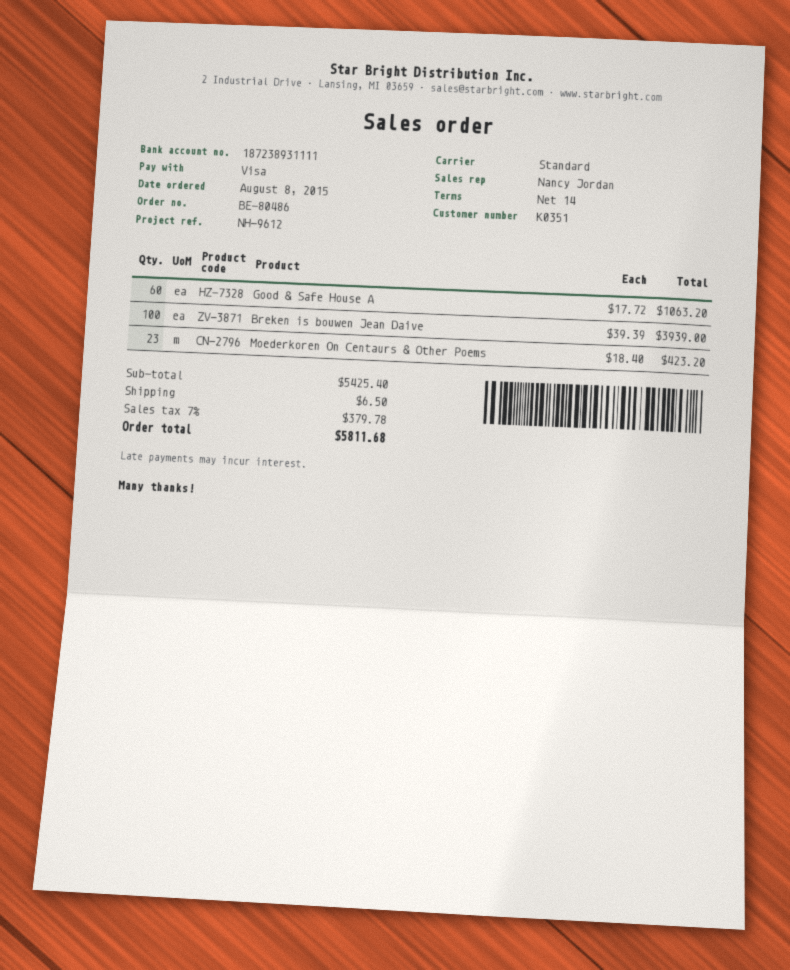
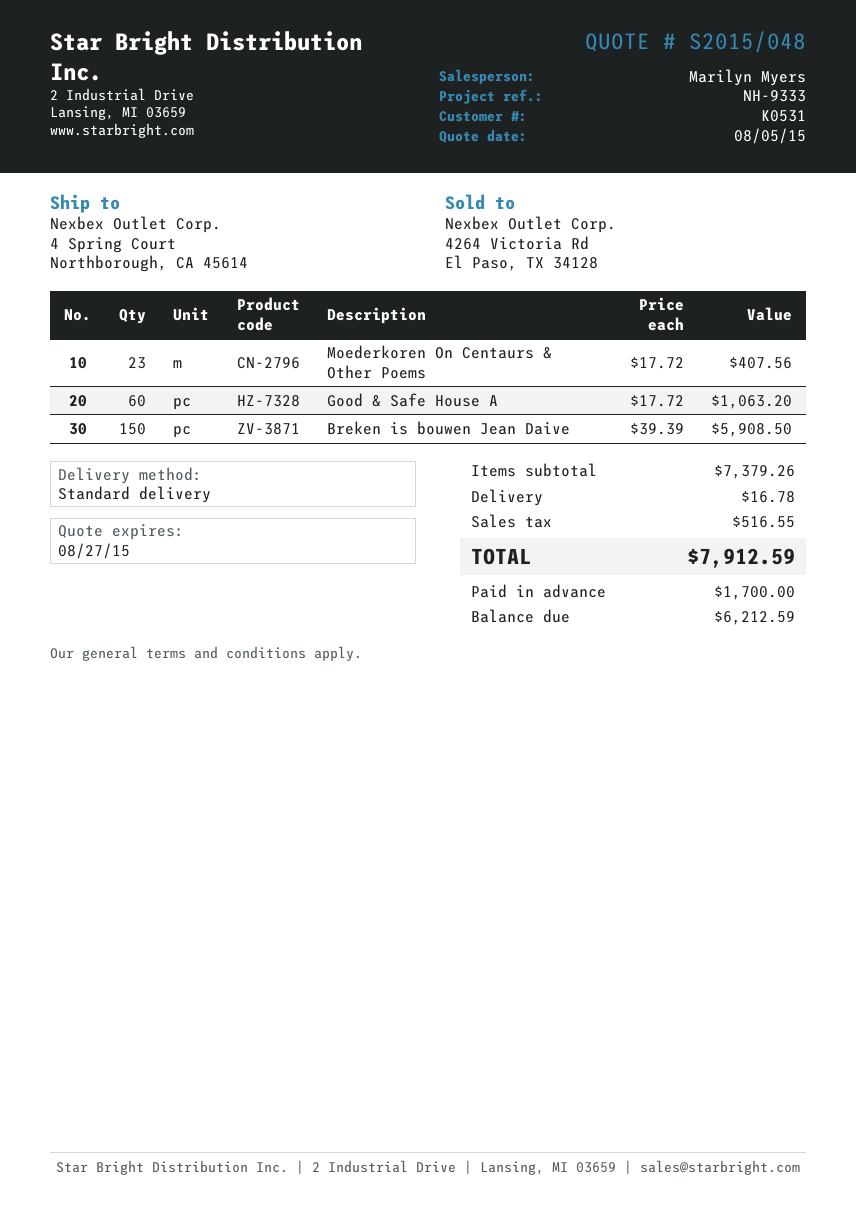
customer number: K0351 -> K0531
reference: NH-9612 -> NH-9333
sales rep: Nancy Jordan -> Marilyn Myers
Breken is bouwen Jean Daive: 100 x 39.39 = 3939.00 -> 150 x 39.39 = 5908.50
Moederkoren On Centaurs & Other Poems: 23 x 18.40 = 423.20 -> 23 x 17.72 = 407.56
subtotal: 5425.40 -> 7379.26
shipping: 6.50 -> 16.78
tax: 379.78 -> 516.55
total: 5811.68 -> 7912.59

